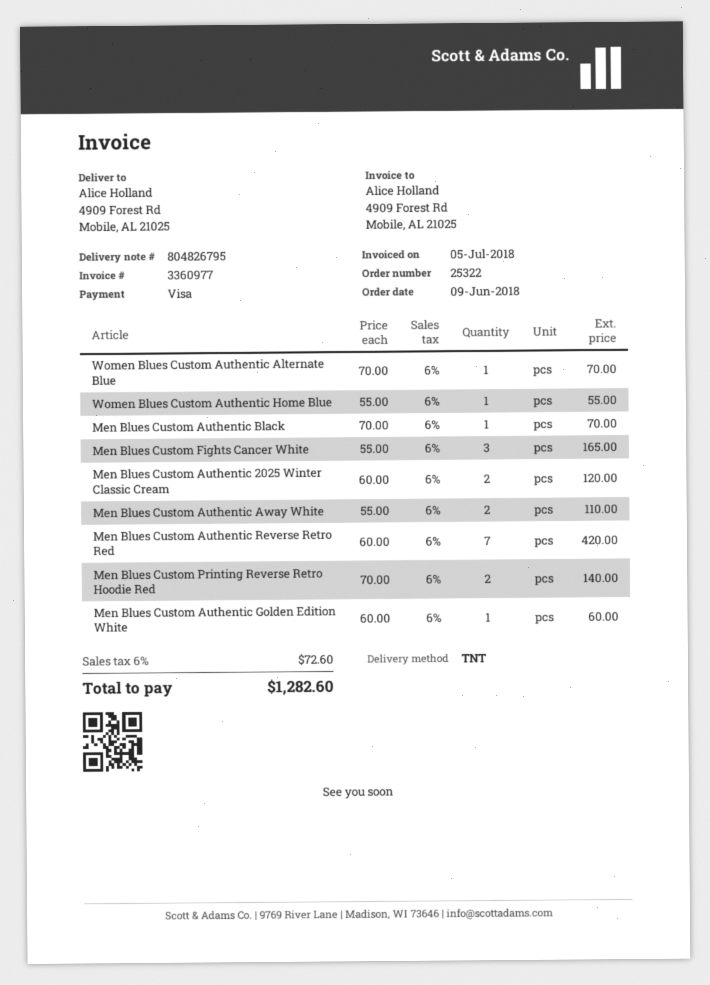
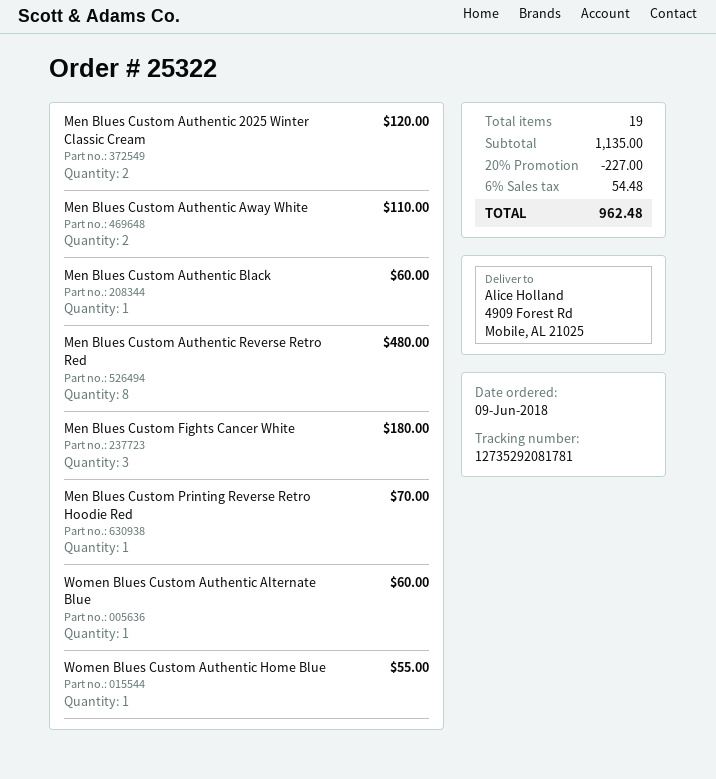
Women Blues Custom Authentic Alternate Blue: 1 for 70.00 -> 1 for 60.00
Men Blues Custom Authentic Black: 1 for 70.00 -> 1 for 60.00
Men Blues Custom Fights Cancer White: 3 for 165.00 -> 3 for 180.00
Men Blues Custom Authentic Reverse Retro Red: 7 for 420.00 -> 8 for 480.00
Men Blues Custom Printing Reverse Retro Hoodie Red: 2 for 140.00 -> 1 for 70.00
Men Blues Custom Authentic Golden Edition White: 1 for 60.00 -> none
discount: none -> 20% = 227.00
tax: 6% = 72.60 -> 6% = 54.48
total: 1282.60 -> 962.48

